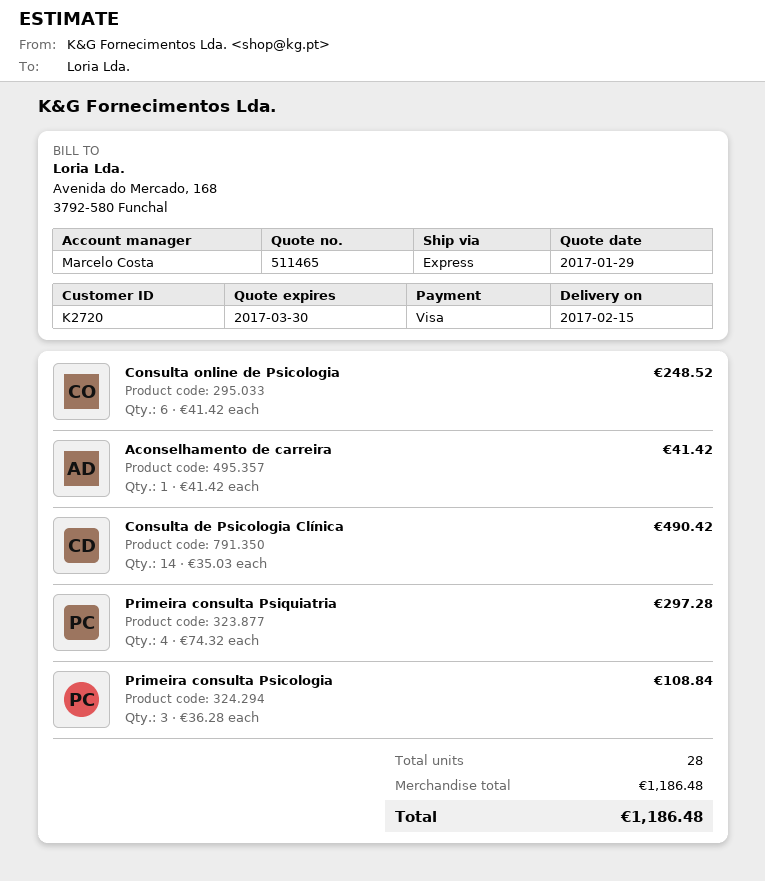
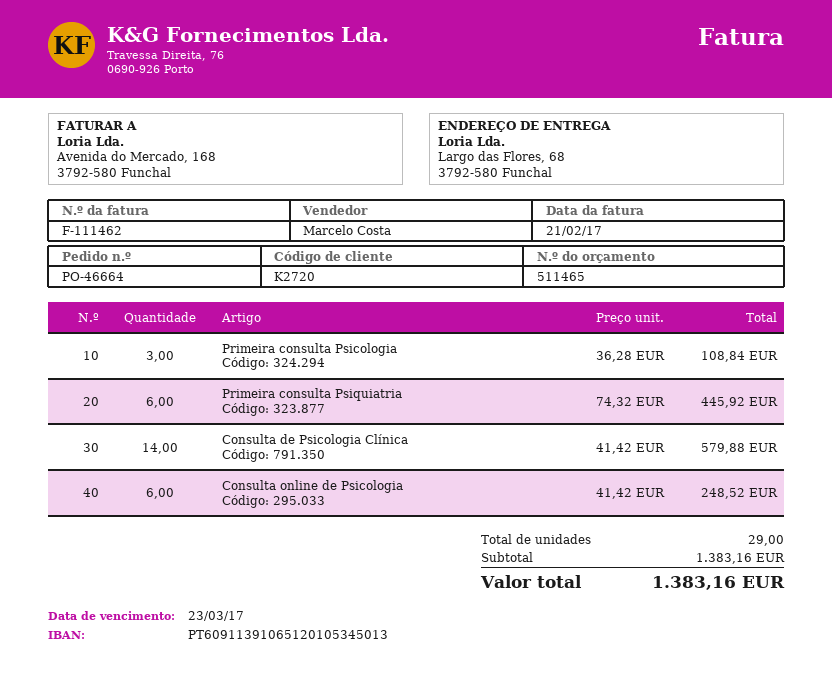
Aconselhamento de carreira: 1 x 41.42 = 41.42 -> none
Consulta de Psicologia Clínica: 14 x 35.03 = 490.42 -> 14 x 41.42 = 579.88
Primeira consulta Psiquiatria: 4 x 74.32 = 297.28 -> 6 x 74.32 = 445.92
total quantity: 28 -> 29
subtotal: 1186.48 -> 1383.16
total: 1186.48 -> 1383.16

